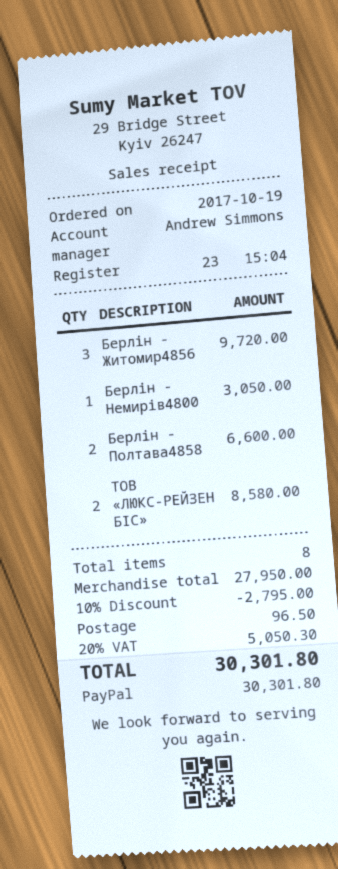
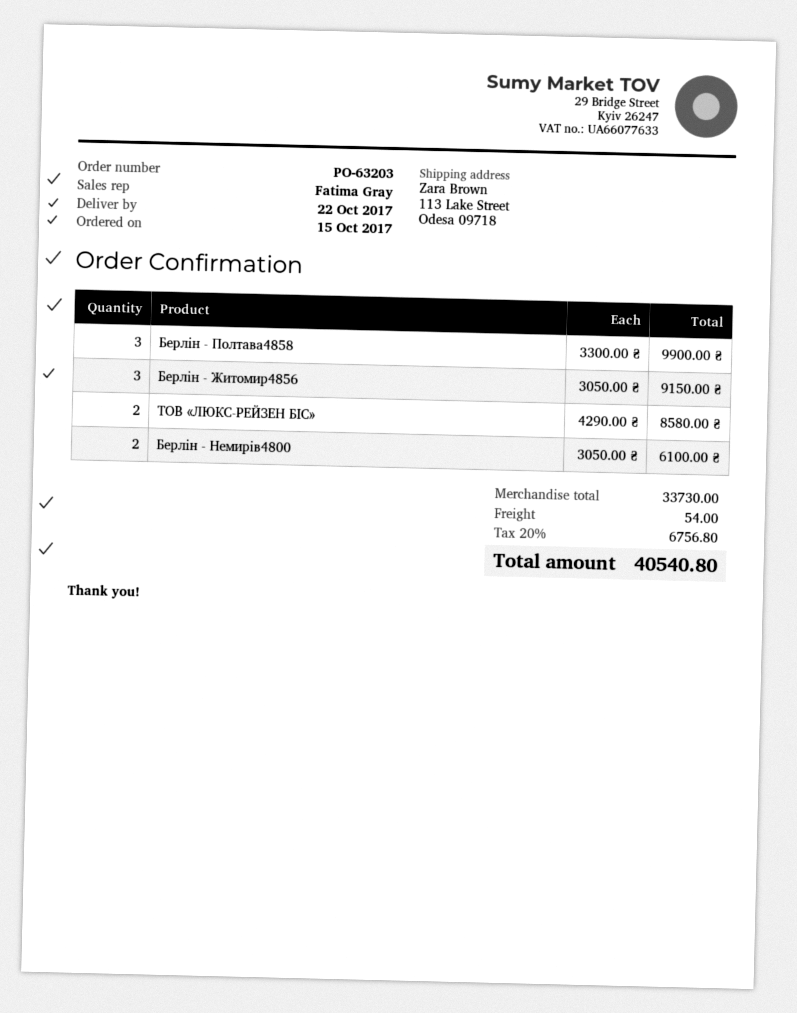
order date: 2017-10-19 -> 2017-10-15
sales rep: Andrew Simmons -> Fatima Gray
Берлін - Житомир4856: 3 for 9720.00 -> 3 for 9150.00
Берлін - Немирів4800: 1 for 3050.00 -> 2 for 6100.00
Берлін - Полтава4858: 2 for 6600.00 -> 3 for 9900.00
subtotal: 27950.00 -> 33730.00
discount: 10% = 2795.00 -> none
shipping: 96.50 -> 54.00
tax: 20% = 5050.30 -> 20% = 6756.80
total: 30301.80 -> 40540.80

